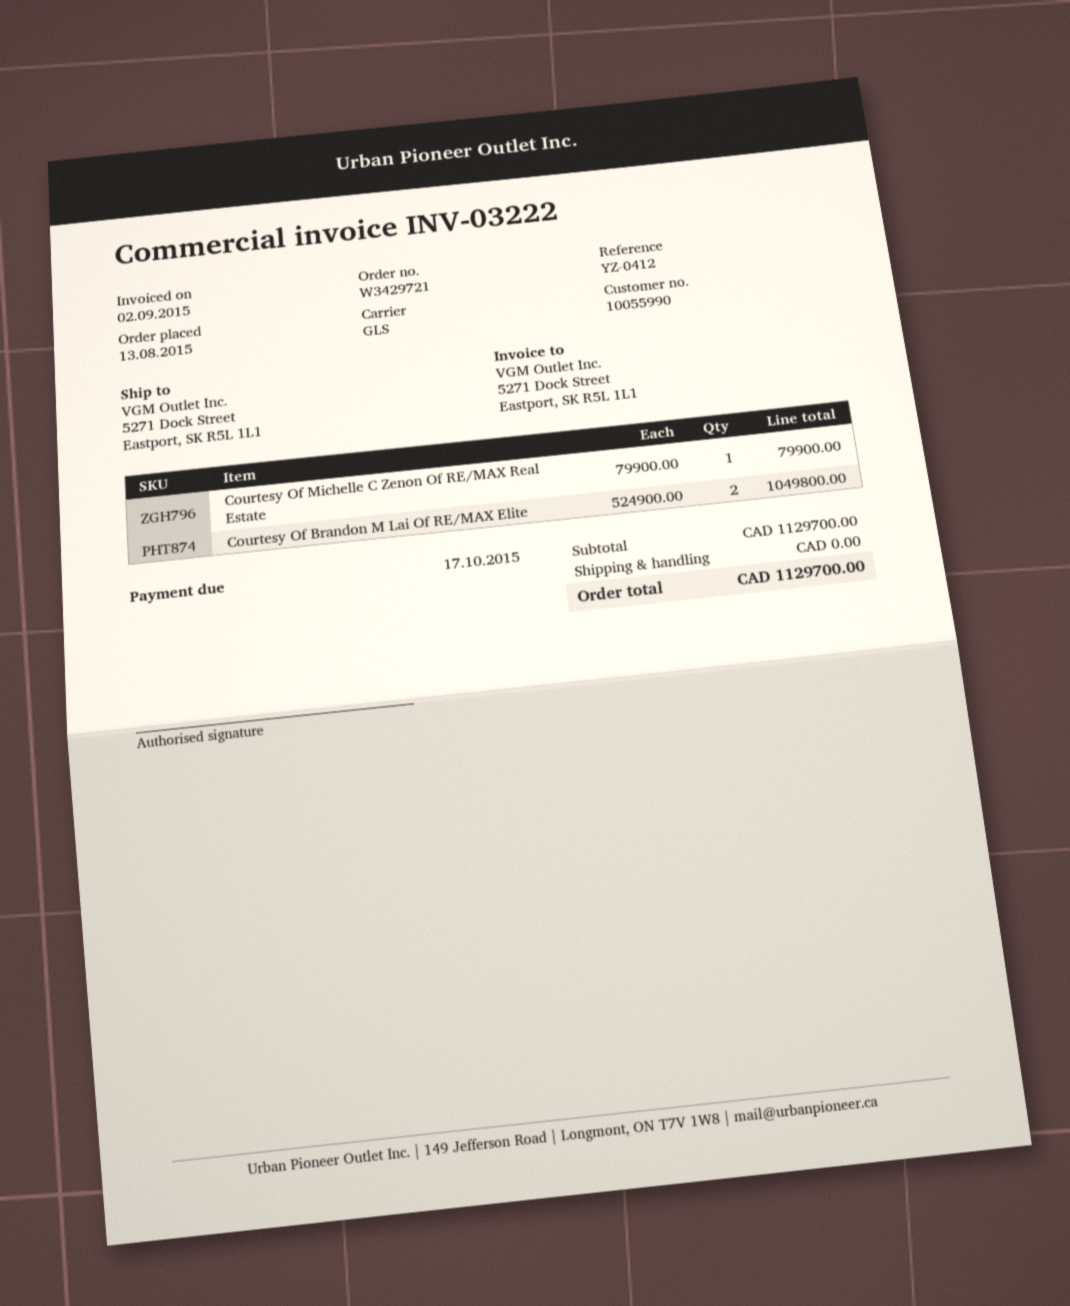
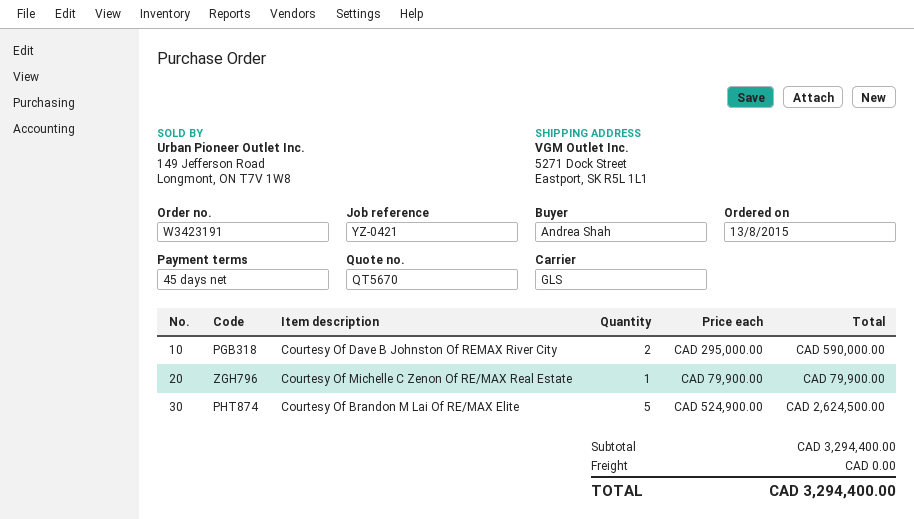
order number: W3429721 -> W3423191
reference: YZ-0412 -> YZ-0421
Courtesy Of Brandon M Lai Of RE/MAX Elite: 2 x 524900.00 = 1049800.00 -> 5 x 524900.00 = 2624500.00
Courtesy Of Dave B Johnston Of REMAX River City: none -> 2 x 295000.00 = 590000.00
subtotal: 1129700.00 -> 3294400.00
total: 1129700.00 -> 3294400.00

